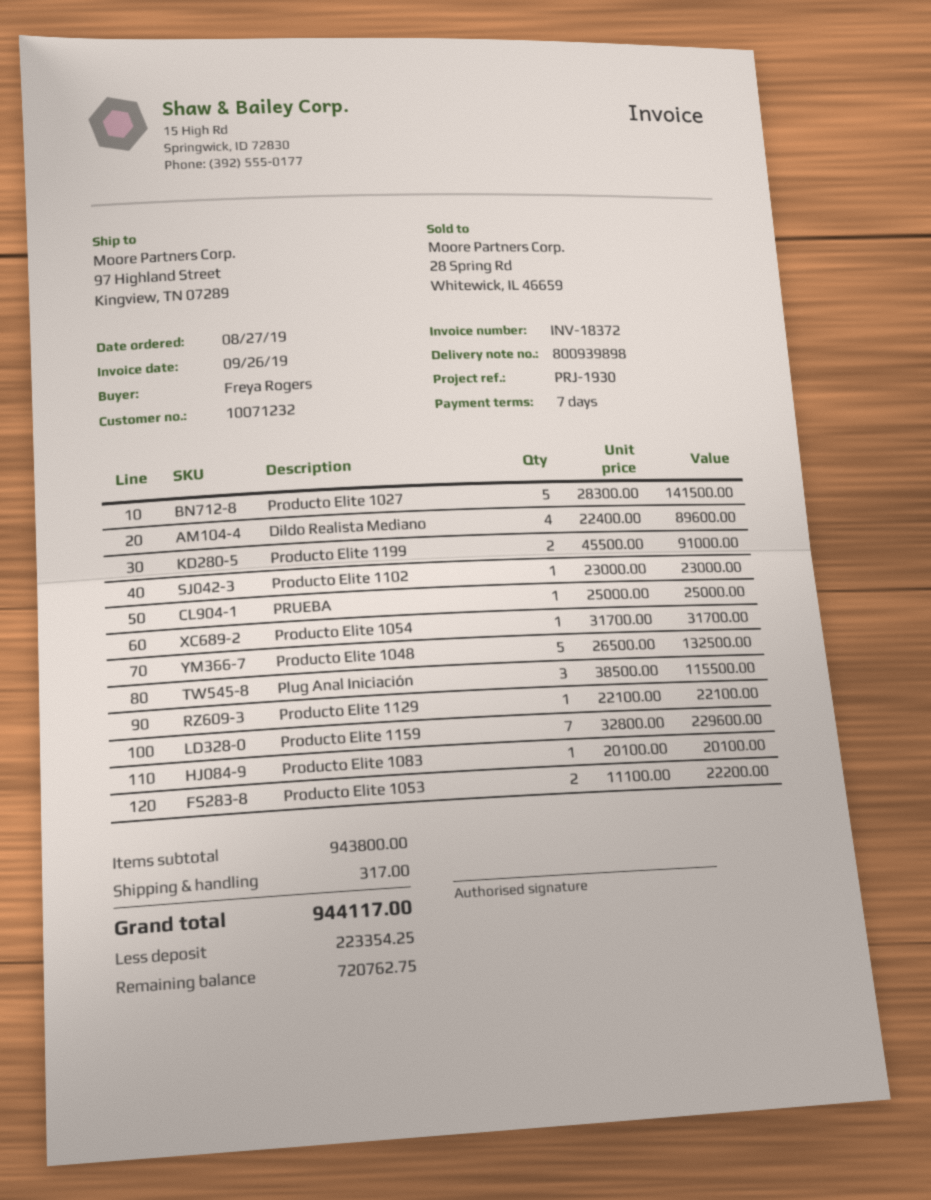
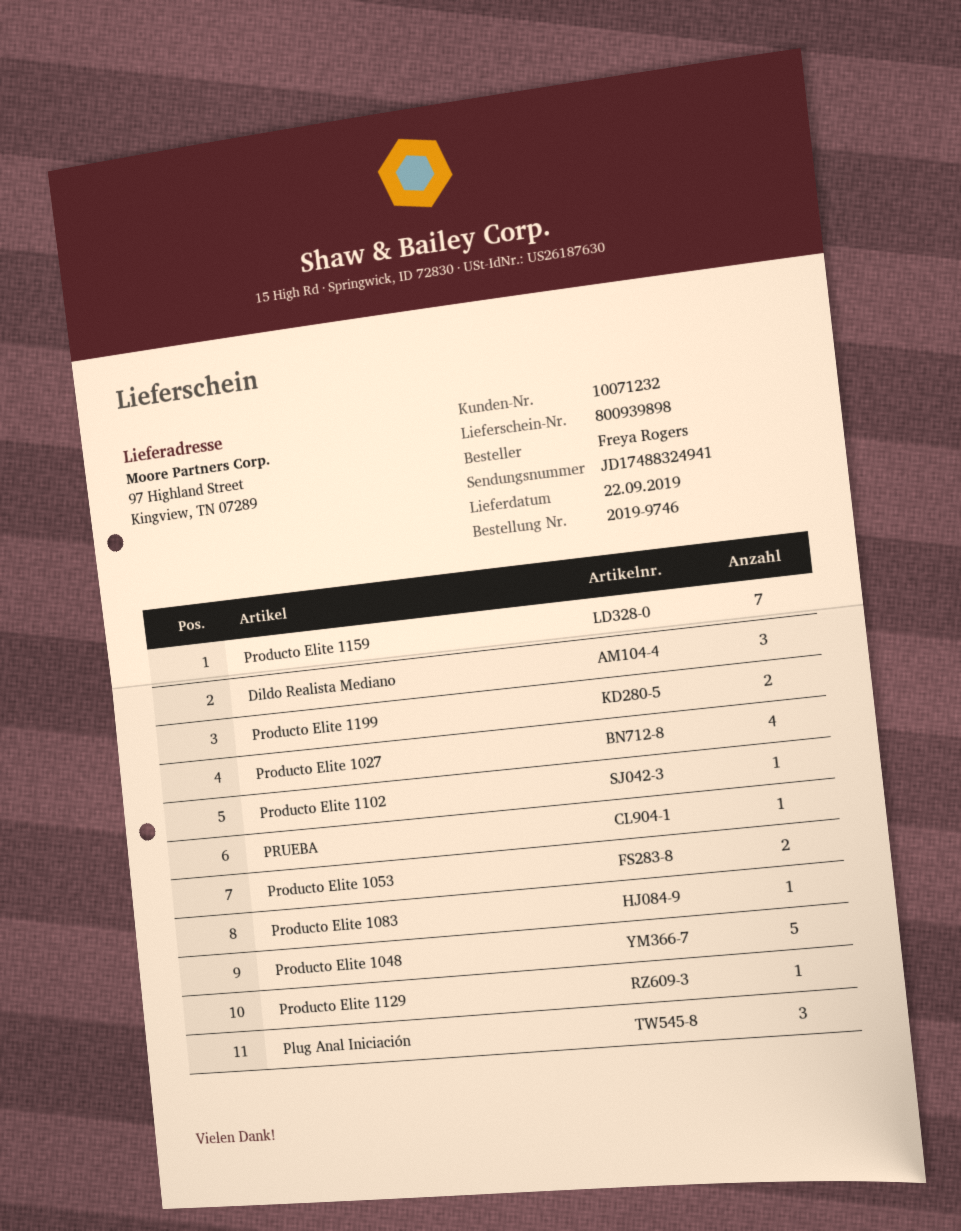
Producto Elite 1027: 5 -> 4
Dildo Realista Mediano: 4 -> 3
Producto Elite 1054: 1 -> none

